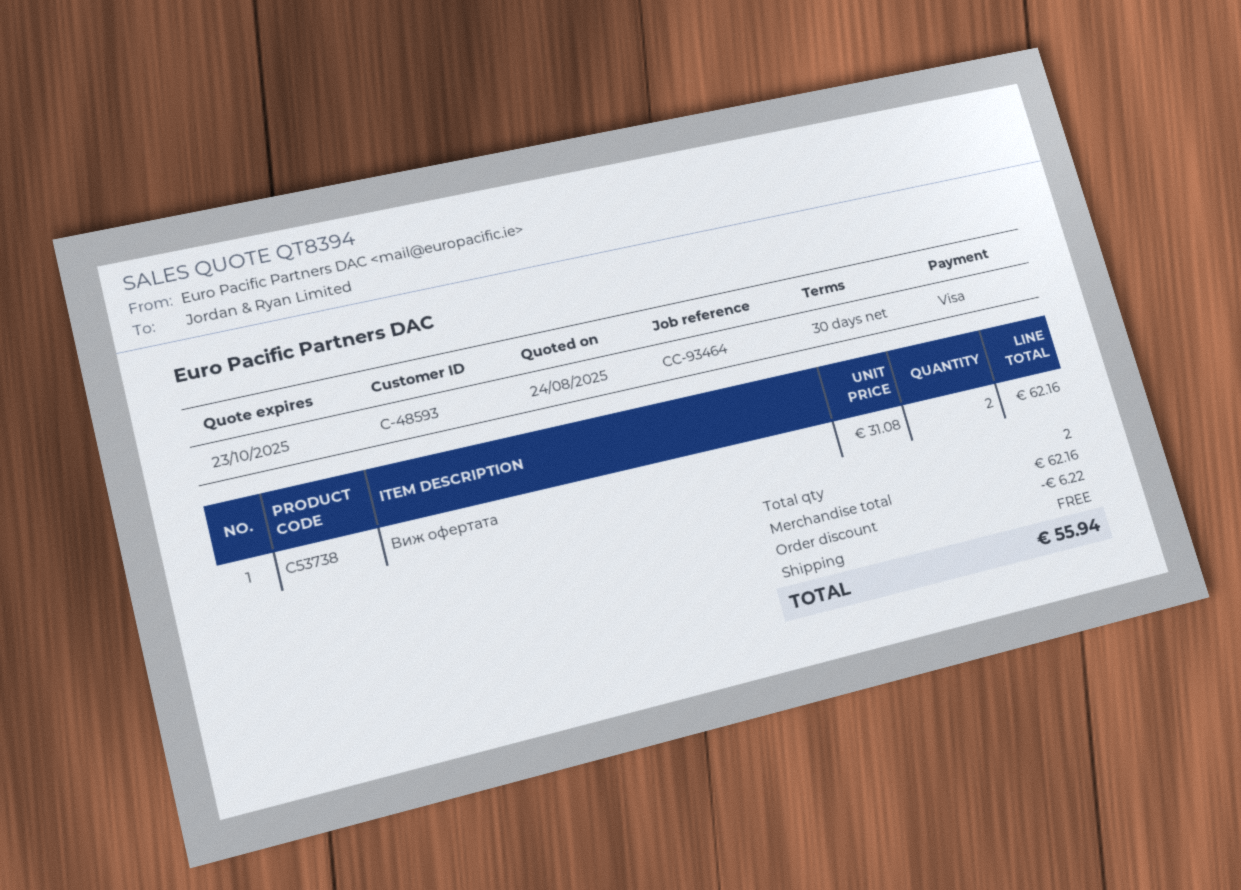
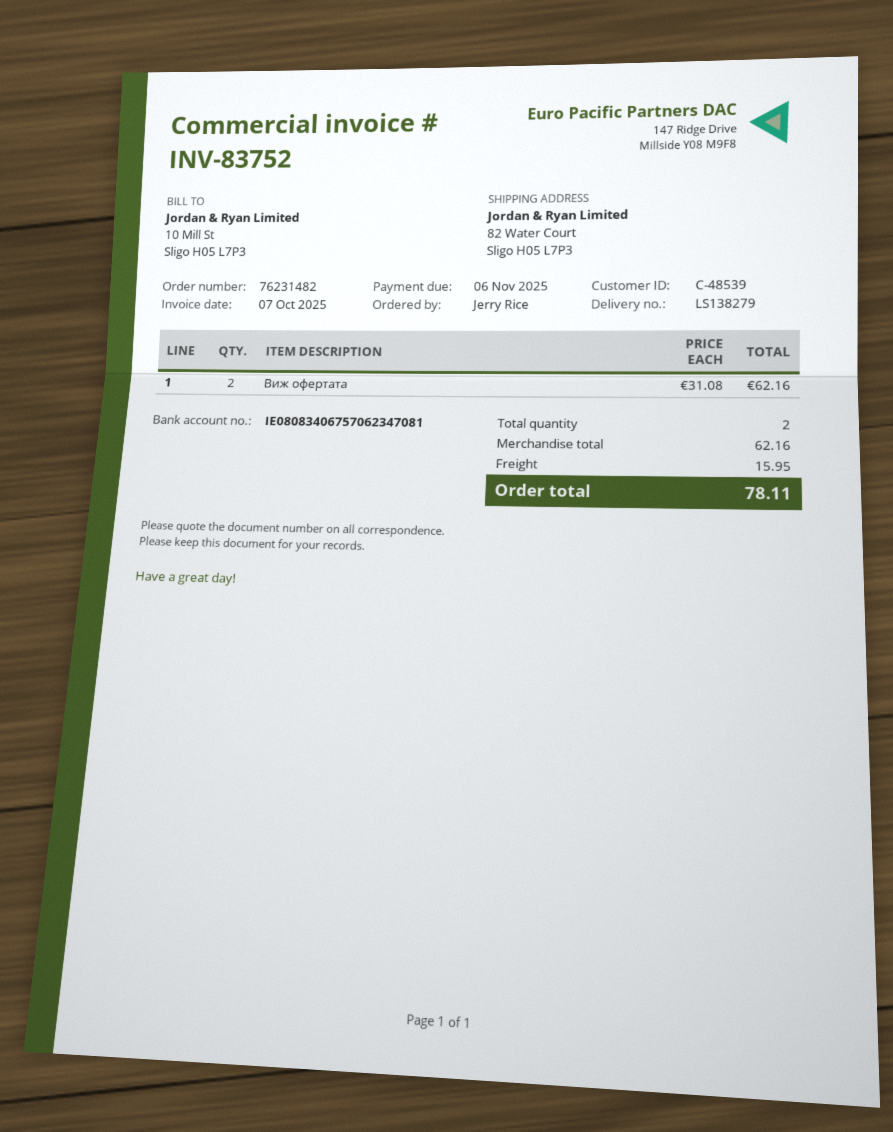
customer number: C-48593 -> C-48539
discount: 6.22 -> none
shipping: 0.00 -> 15.95
total: 55.94 -> 78.11

